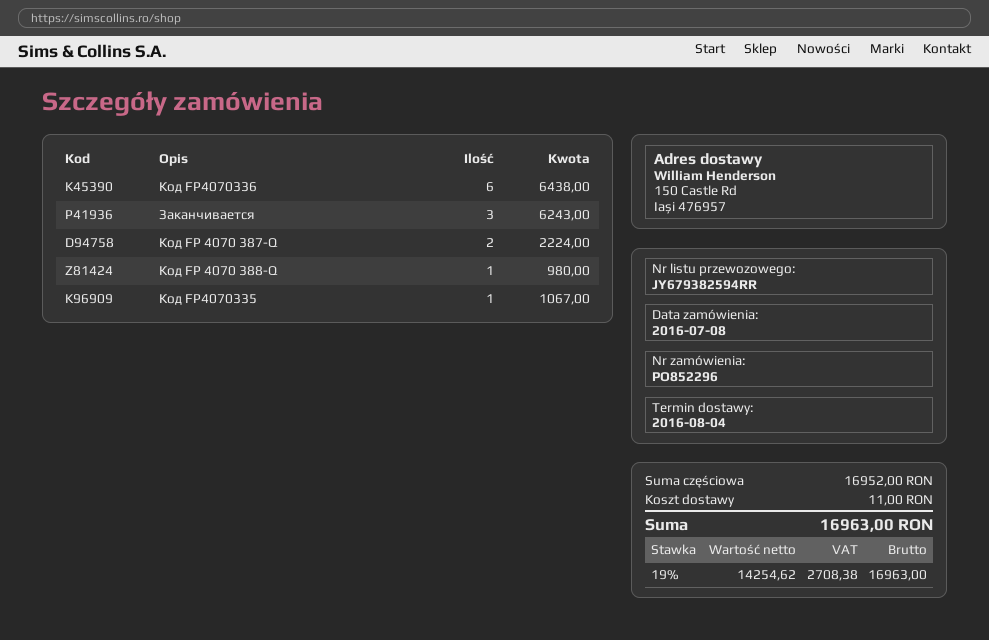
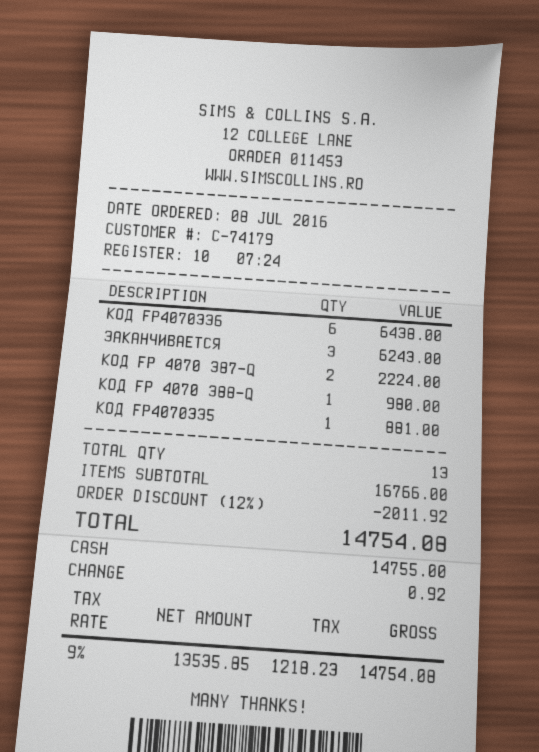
Код FP4070335: 1 for 1067.00 -> 1 for 881.00
subtotal: 16952.00 -> 16766.00
discount: none -> 12% = 2011.92
shipping: 11.00 -> none
net: 14254.62 -> 13535.85
tax: 19% = 2708.38 -> 9% = 1218.23
total: 16963.00 -> 14754.08

